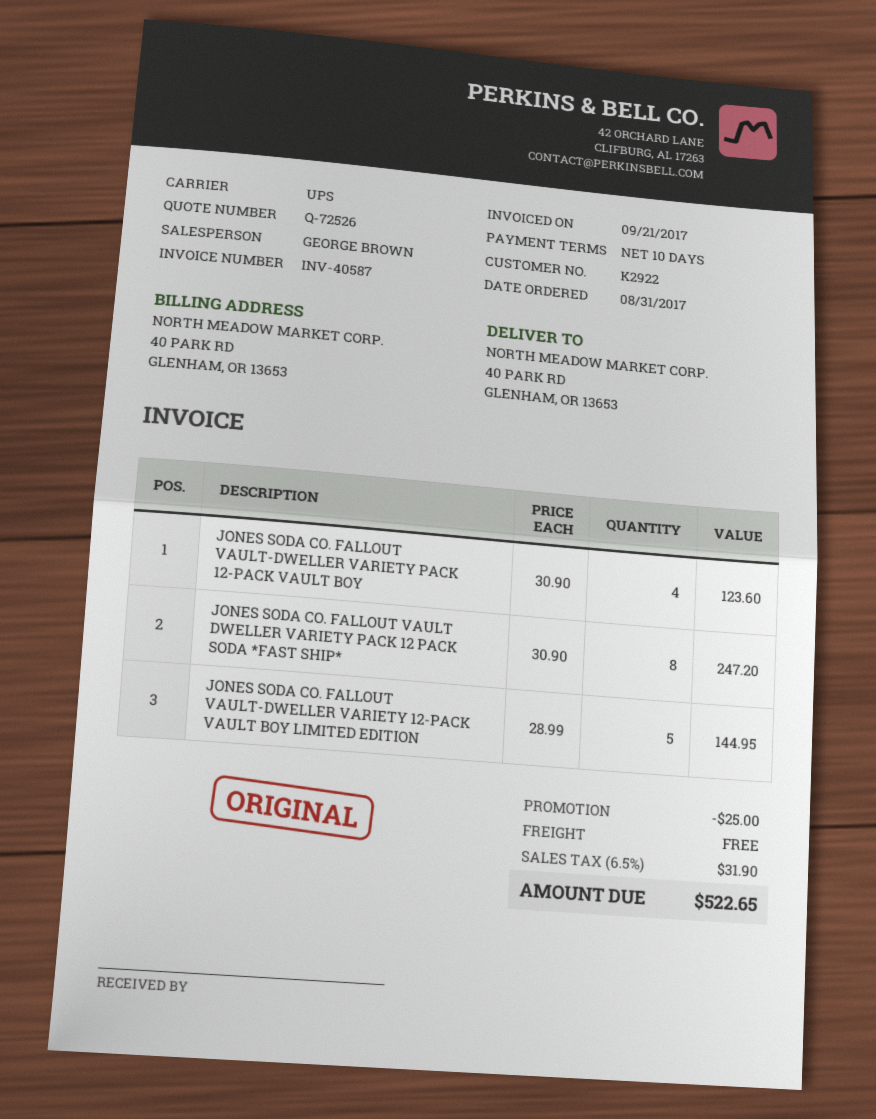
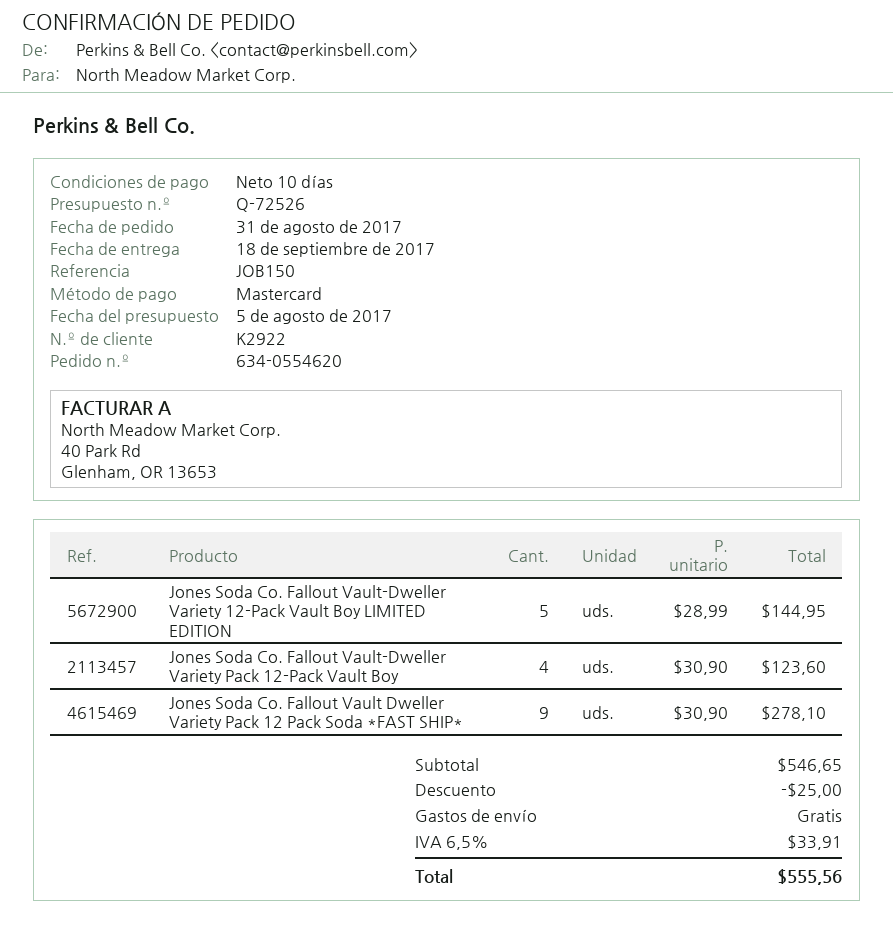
JONES SODA CO. FALLOUT VAULT DWELLER VARIETY PACK 12 PACK SODA *FAST SHIP*: 8 x 30.90 = 247.20 -> 9 x 30.90 = 278.10
tax: 6.5% = 31.90 -> 6.5% = 33.91
total: 522.65 -> 555.56

